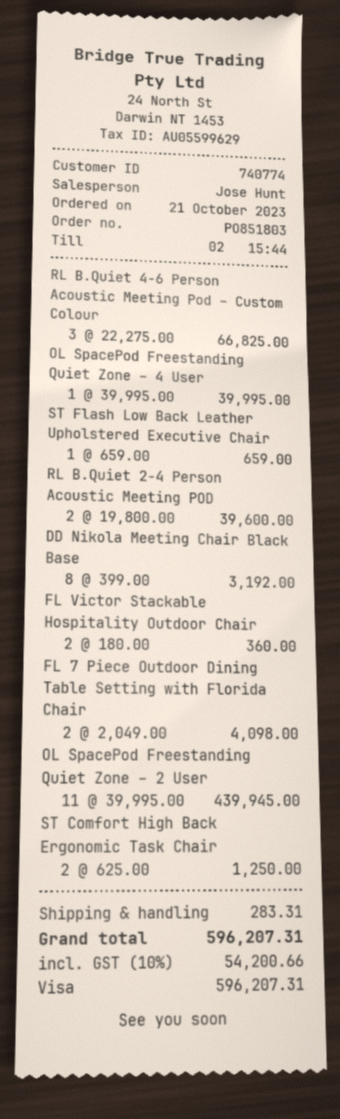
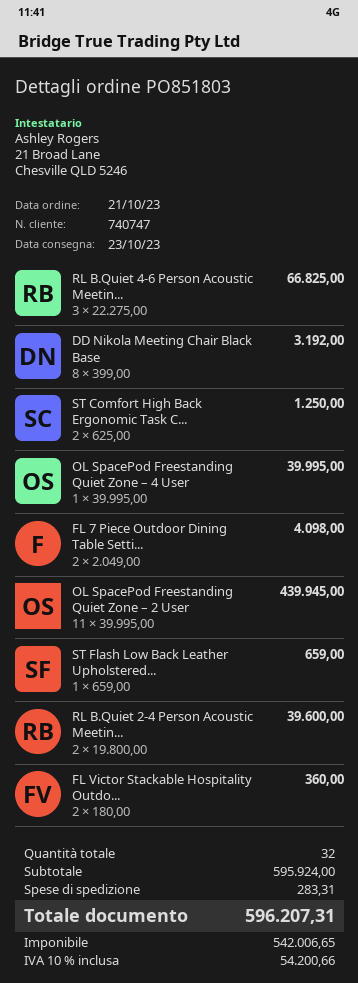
customer number: 740774 -> 740747

